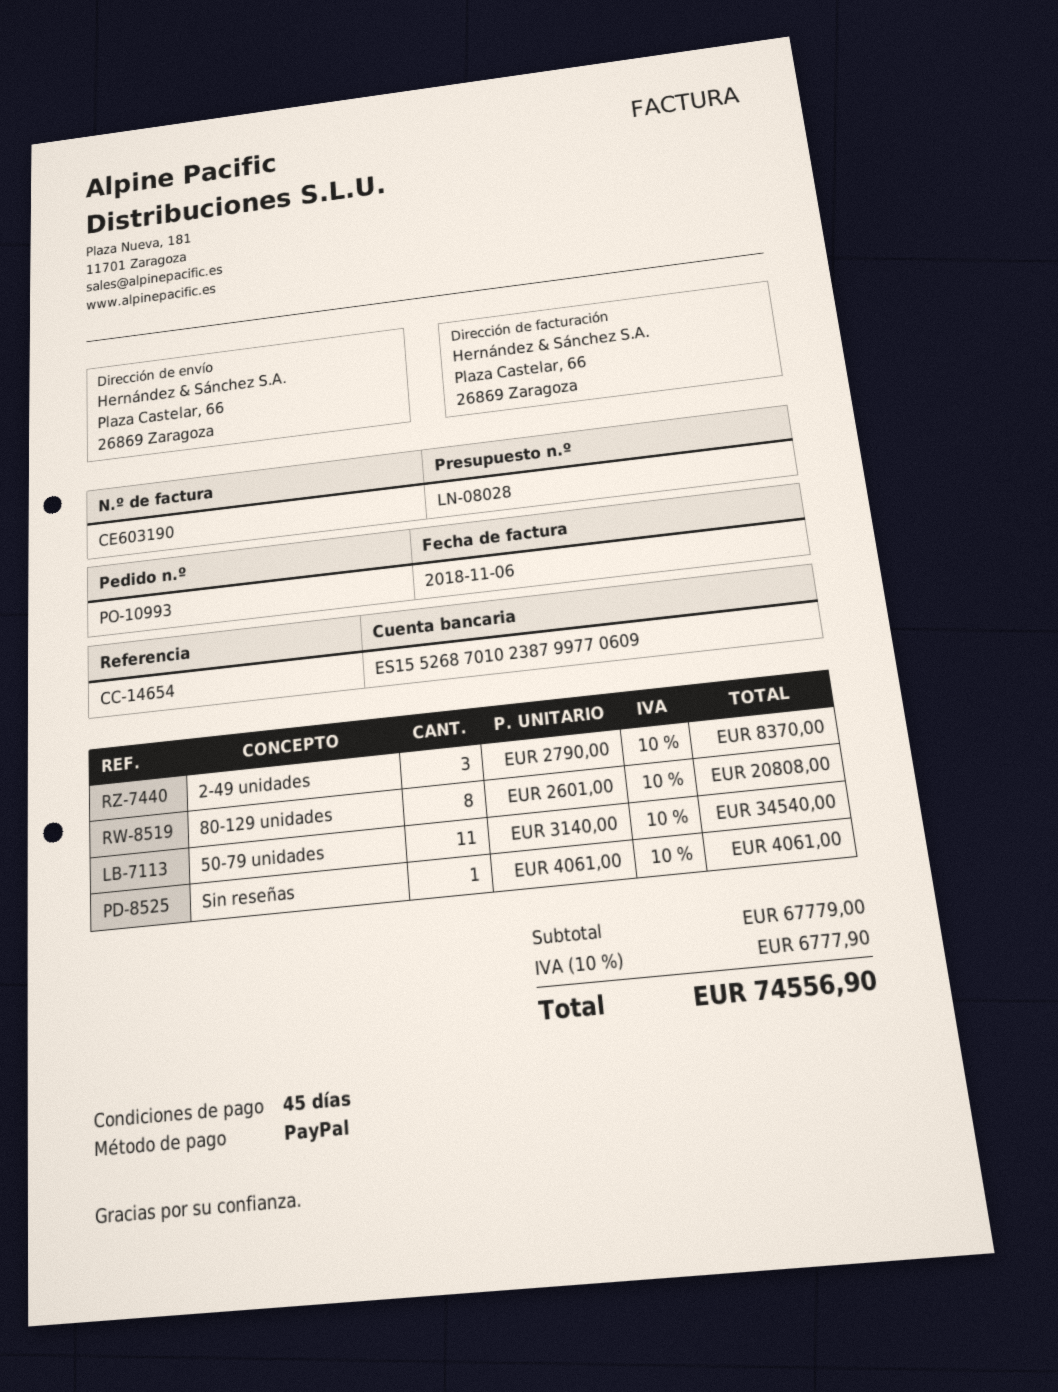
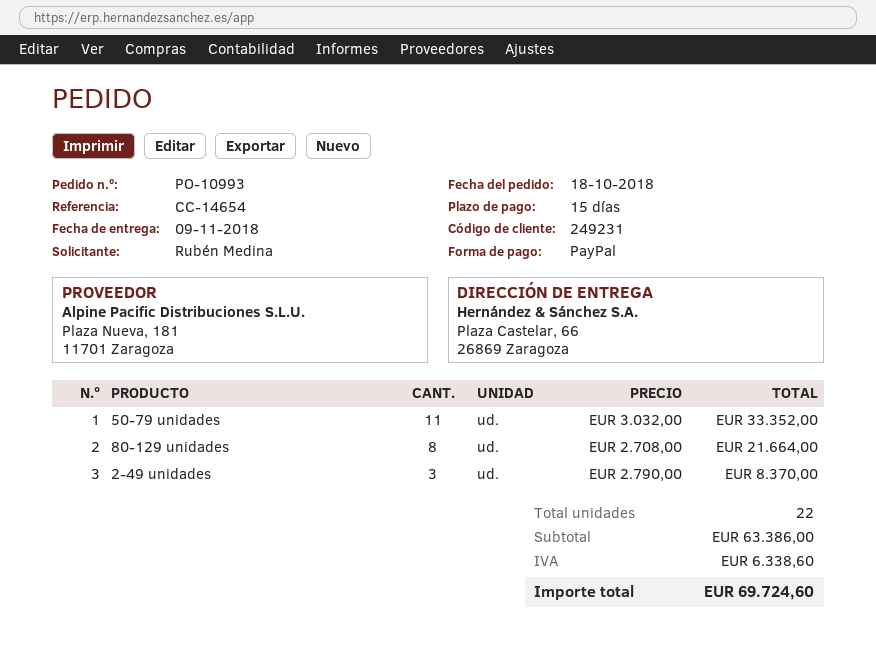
payment terms: 45 days -> 15 days
80-129 unidades: 8 x 2601.00 = 20808.00 -> 8 x 2708.00 = 21664.00
50-79 unidades: 11 x 3140.00 = 34540.00 -> 11 x 3032.00 = 33352.00
Sin reseñas: 1 x 4061.00 = 4061.00 -> none
subtotal: 67779.00 -> 63386.00
tax: 6777.90 -> 6338.60
total: 74556.90 -> 69724.60

